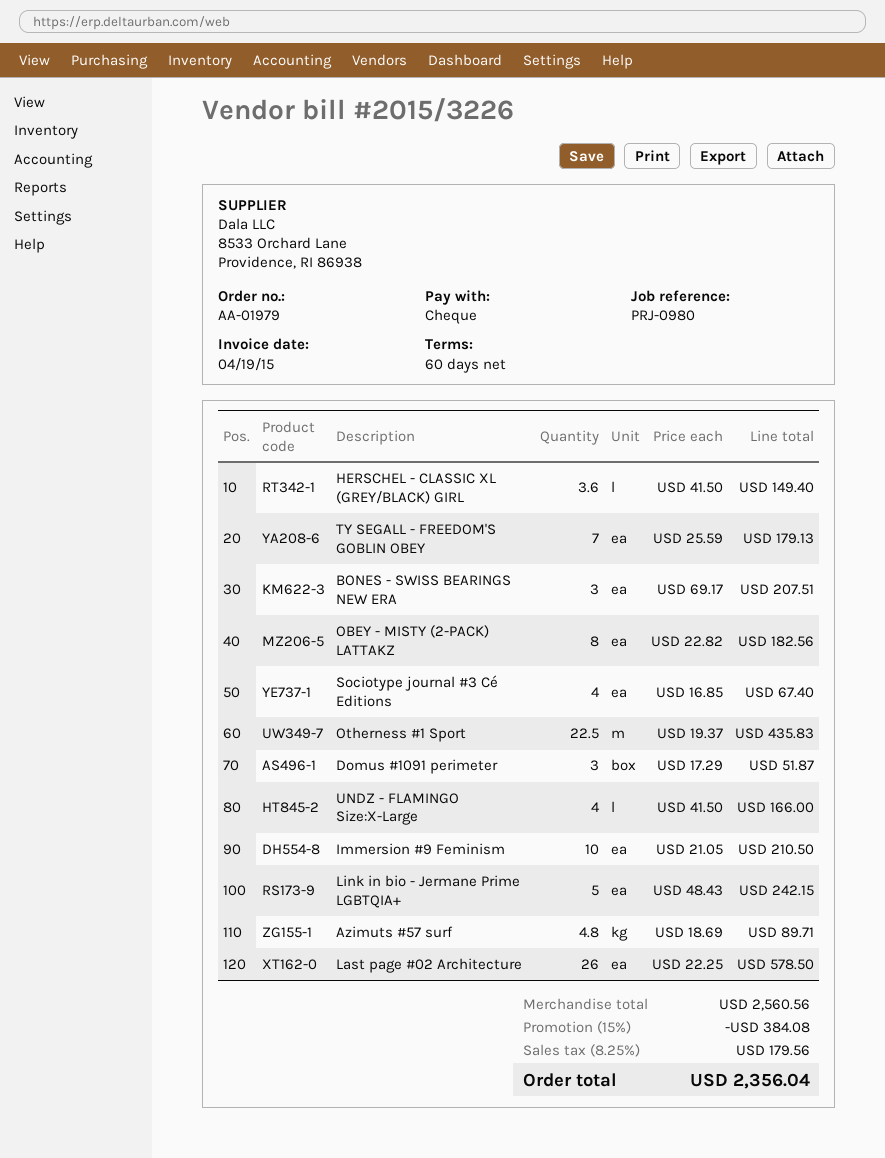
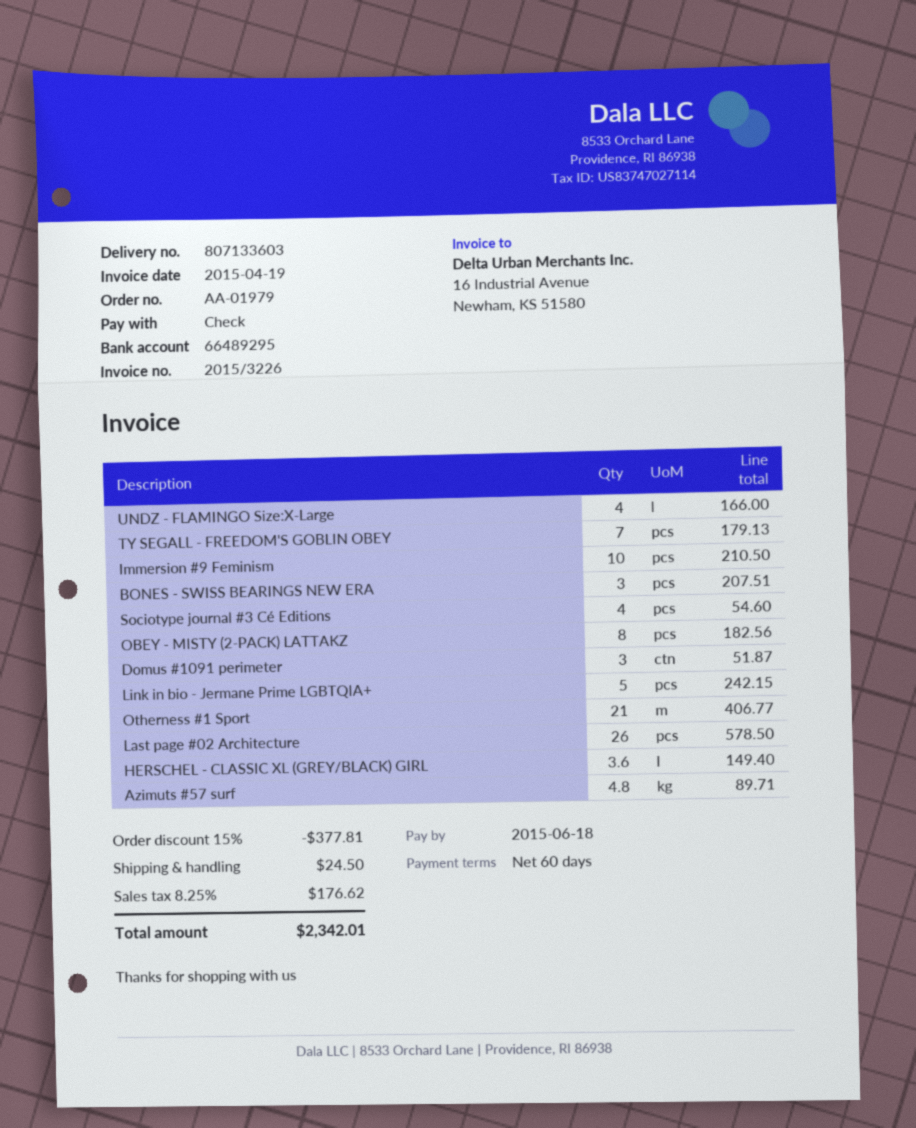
Sociotype journal #3 Cé Editions: 4 for 67.40 -> 4 for 54.60
Otherness #1 Sport: 22.5 for 435.83 -> 21 for 406.77
discount: 15% = 384.08 -> 15% = 377.81
shipping: none -> 24.50
tax: 8.25% = 179.56 -> 8.25% = 176.62
total: 2356.04 -> 2342.01

